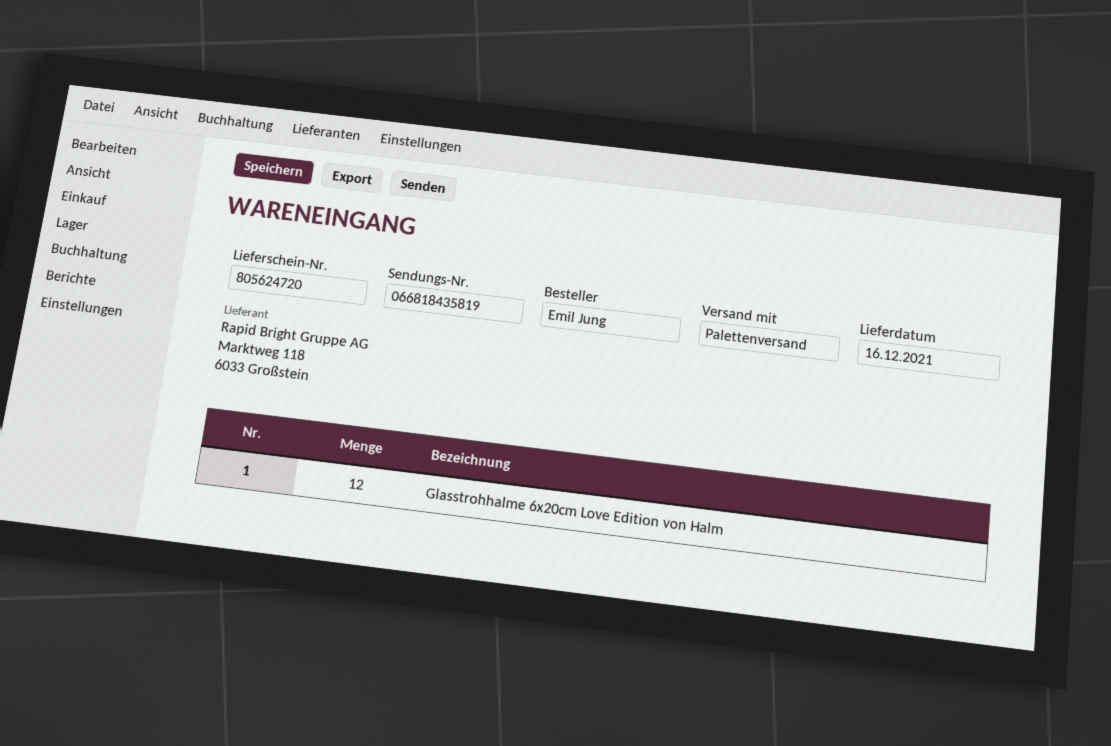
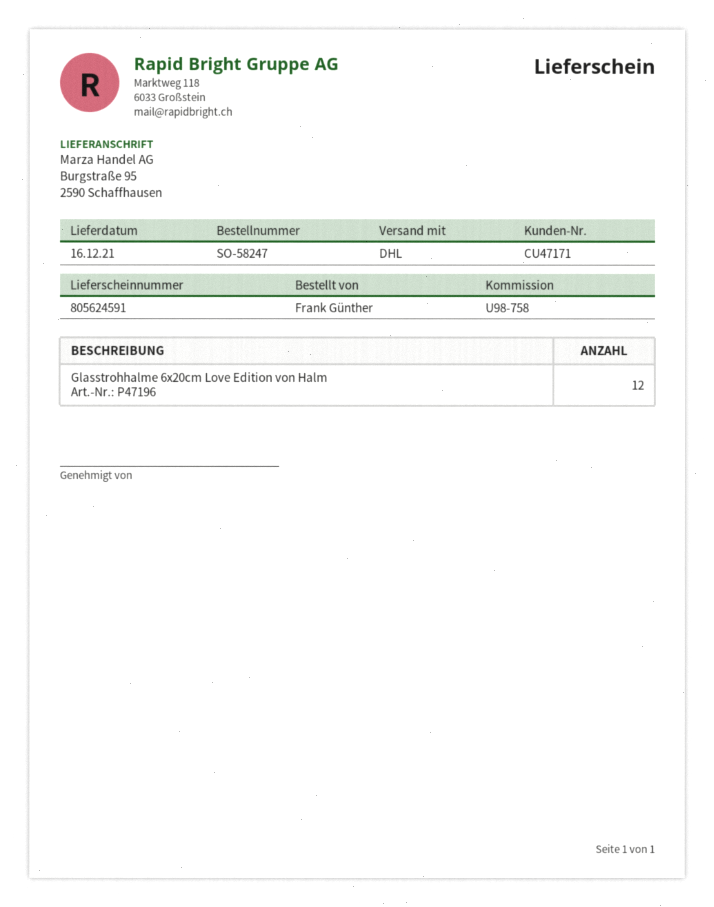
delivery note number: 805624720 -> 805624591
ordered by: Emil Jung -> Frank Günther
shipping method: pallet freight -> DHL

